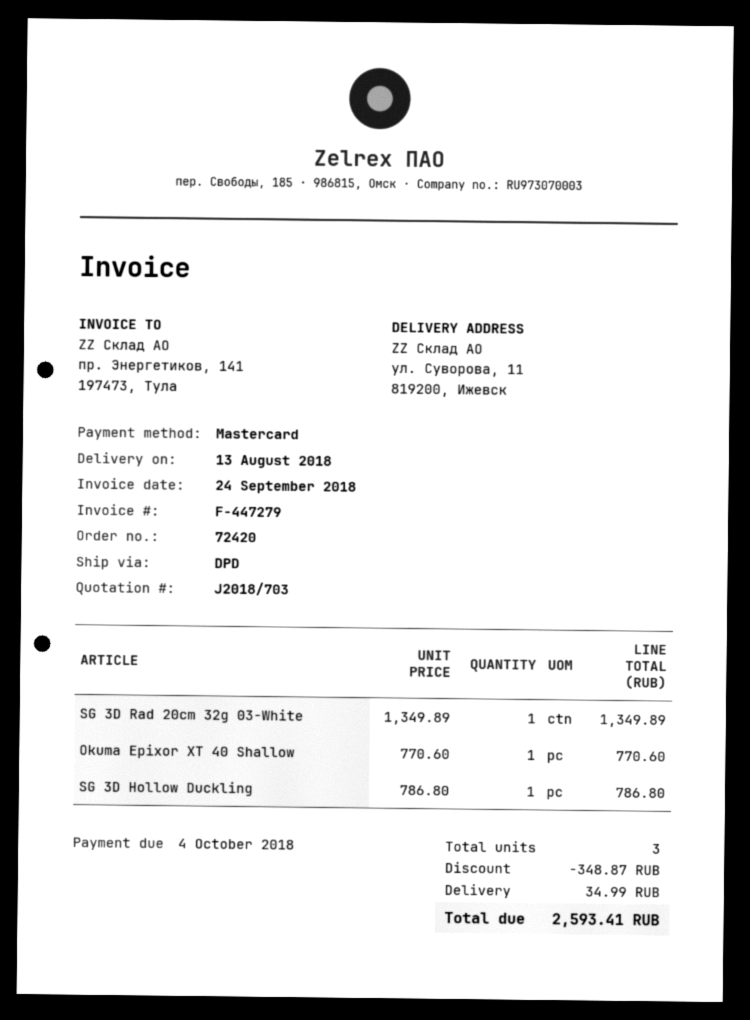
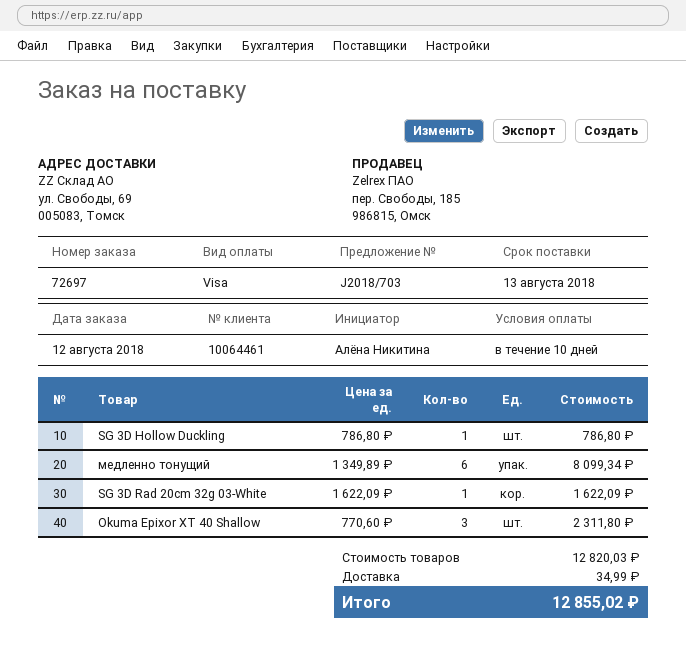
order number: 72420 -> 72697
payment method: Mastercard -> Visa
ship to: ул. Суворова, 11, 819200, Ижевск -> ул. Свободы, 69, 005083, Томск
SG 3D Rad 20cm 32g 03-White: 1 x 1349.89 = 1349.89 -> 1 x 1622.09 = 1622.09
Okuma Epixor XT 40 Shallow: 1 x 770.60 = 770.60 -> 3 x 770.60 = 2311.80
медленно тонущий: none -> 6 x 1349.89 = 8099.34
discount: 348.87 -> none
total: 2593.41 -> 12855.02

